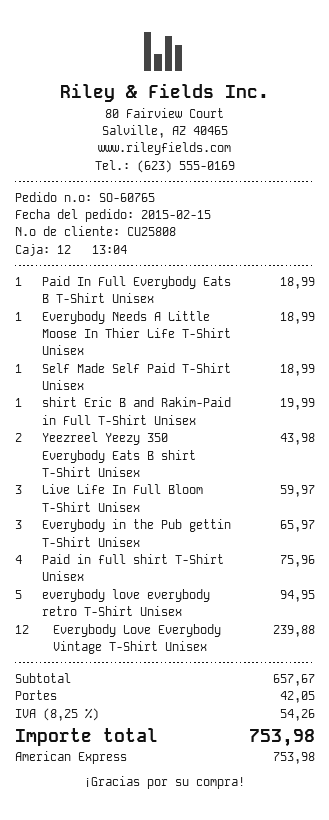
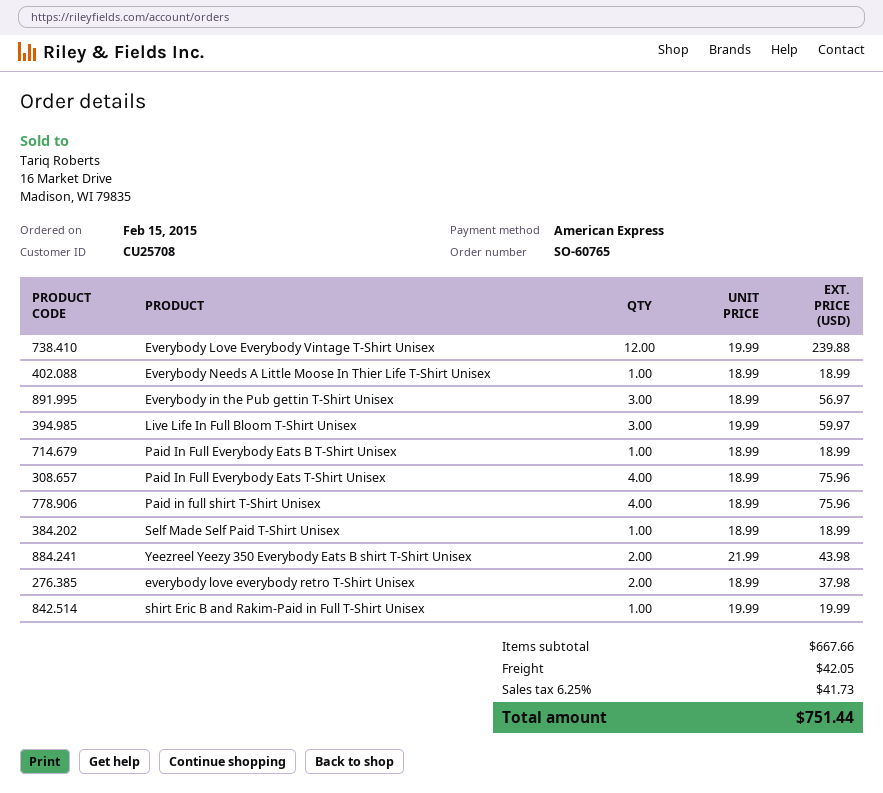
customer number: CU25808 -> CU25708
Everybody in the Pub gettin T-Shirt Unisex: 3 for 65.97 -> 3 for 56.97
everybody love everybody retro T-Shirt Unisex: 5 for 94.95 -> 2 for 37.98
Paid In Full Everybody Eats T-Shirt Unisex: none -> 4 for 75.96
subtotal: 657.67 -> 667.66
tax: 8.25% = 54.26 -> 6.25% = 41.73
total: 753.98 -> 751.44

